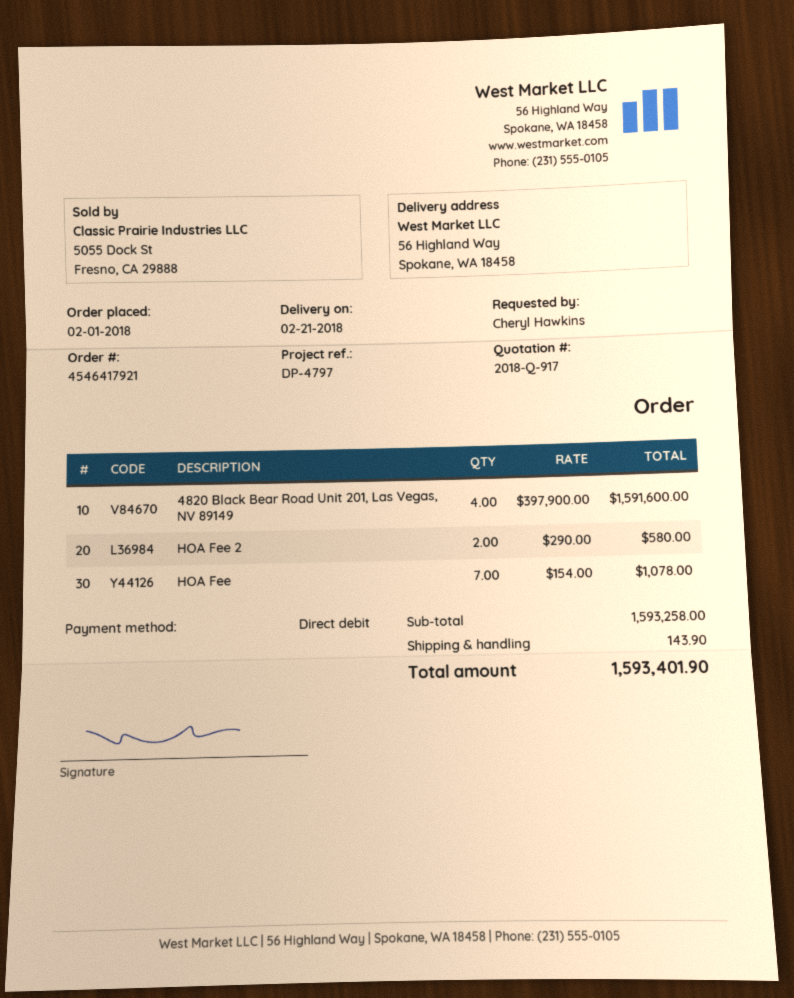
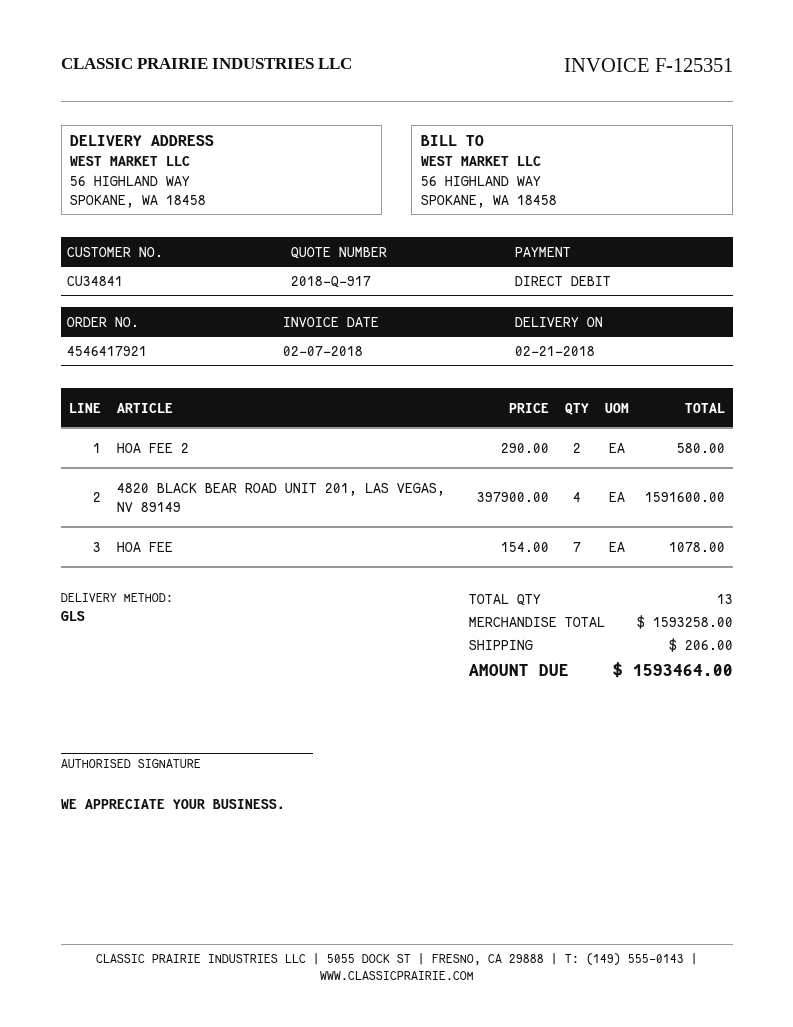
shipping: 143.90 -> 206.00
total: 1593401.90 -> 1593464.00

